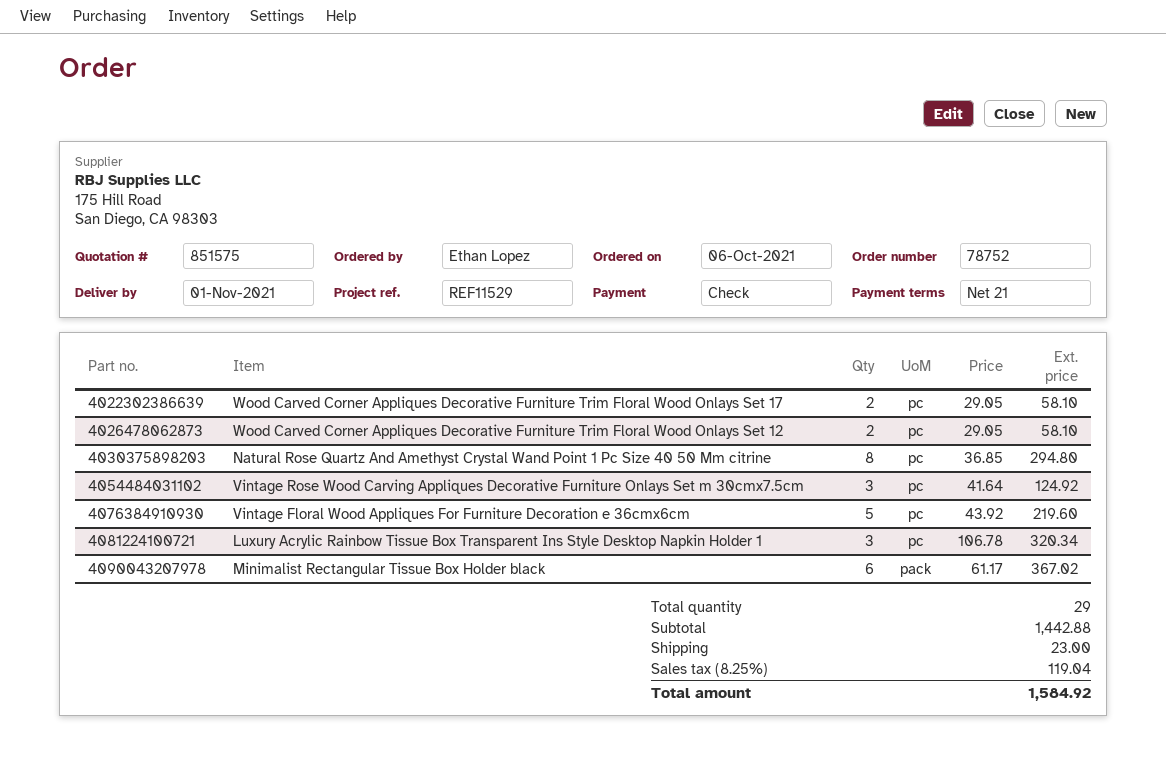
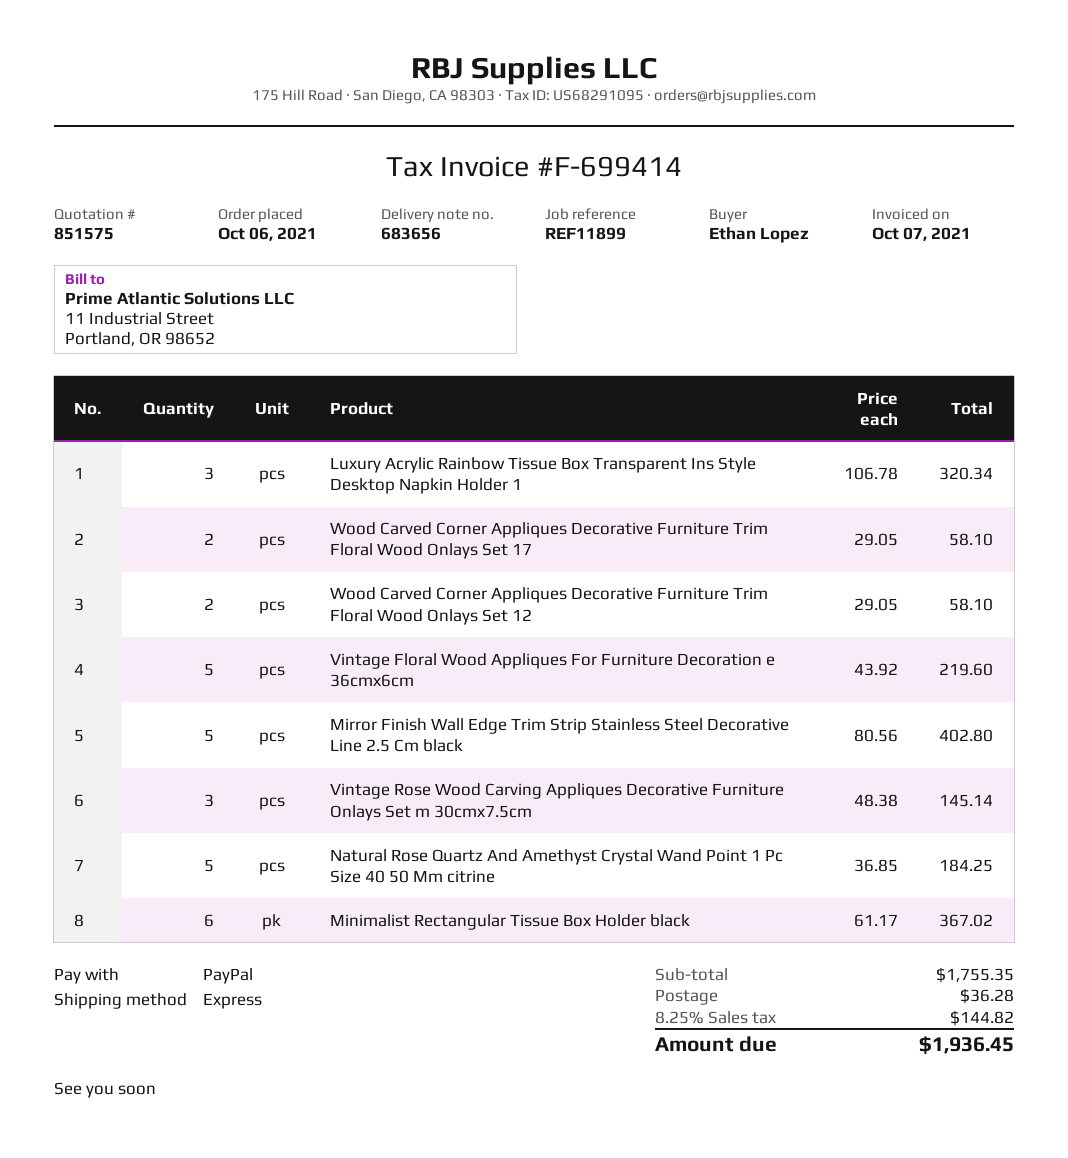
reference: REF11529 -> REF11899
payment method: cheque -> PayPal
Natural Rose Quartz And Amethyst Crystal Wand Point 1 Pc Size 40 50 Mm citrine: 8 x 36.85 = 294.80 -> 5 x 36.85 = 184.25
Vintage Rose Wood Carving Appliques Decorative Furniture Onlays Set m 30cmx7.5cm: 3 x 41.64 = 124.92 -> 3 x 48.38 = 145.14
Mirror Finish Wall Edge Trim Strip Stainless Steel Decorative Line 2.5 Cm black: none -> 5 x 80.56 = 402.80
subtotal: 1442.88 -> 1755.35
shipping: 23.00 -> 36.28
tax: 8.25% = 119.04 -> 8.25% = 144.82
total: 1584.92 -> 1936.45

